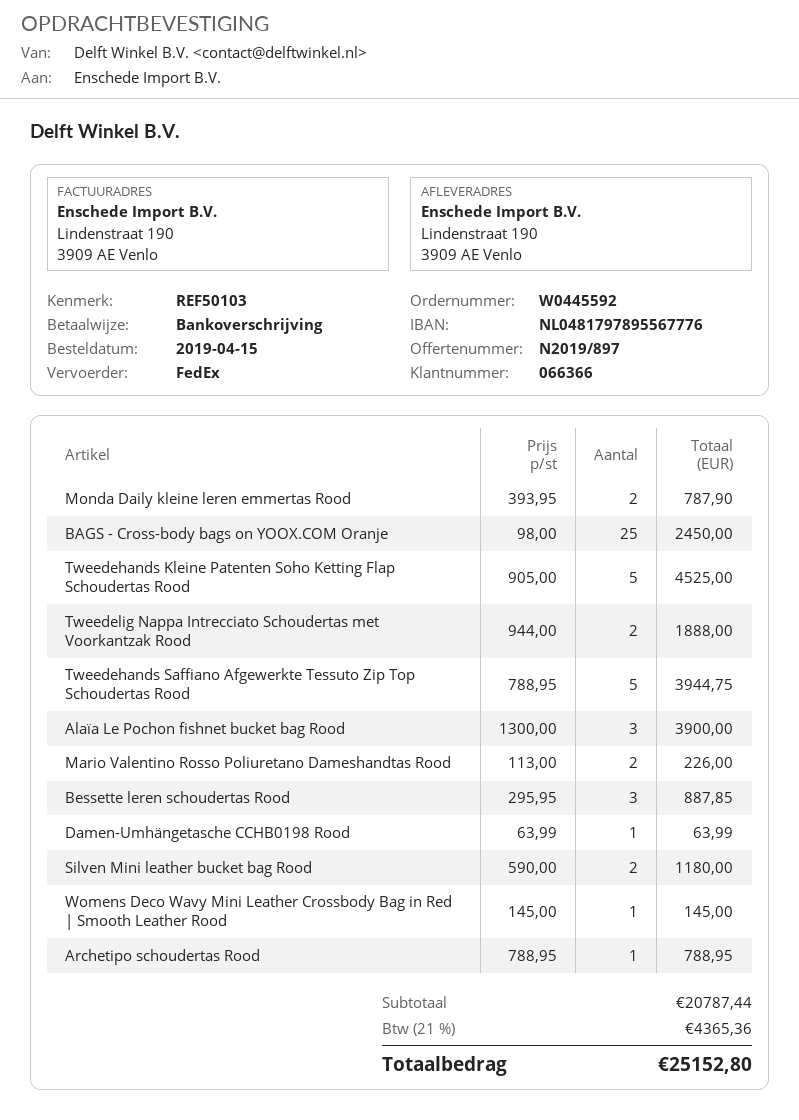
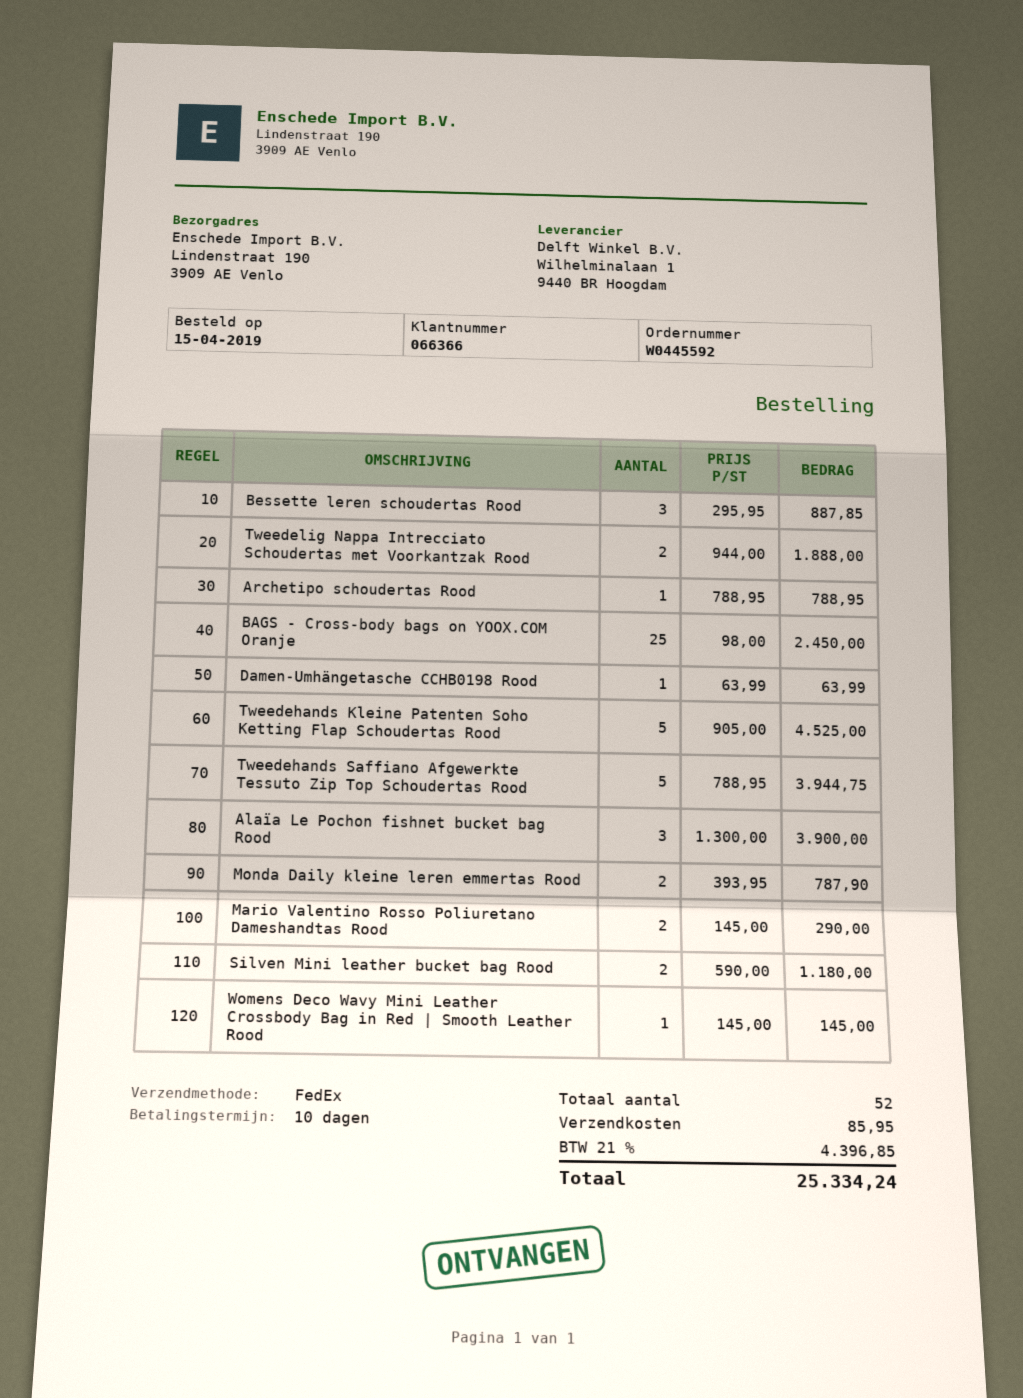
Mario Valentino Rosso Poliuretano Dameshandtas Rood: 2 x 113.00 = 226.00 -> 2 x 145.00 = 290.00
shipping: none -> 85.95
tax: 21% = 4365.36 -> 21% = 4396.85
total: 25152.80 -> 25334.24

